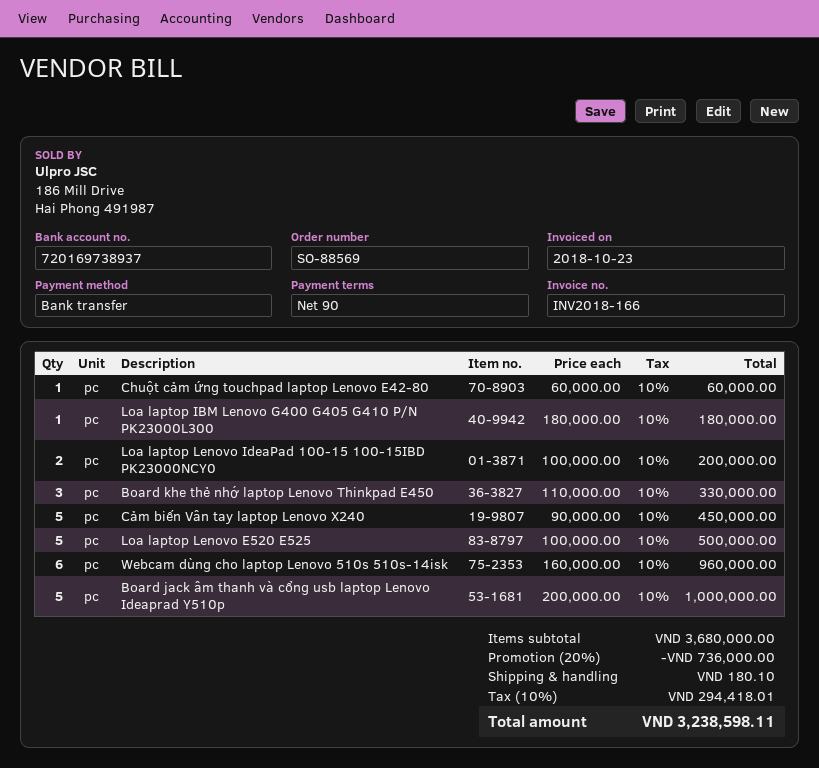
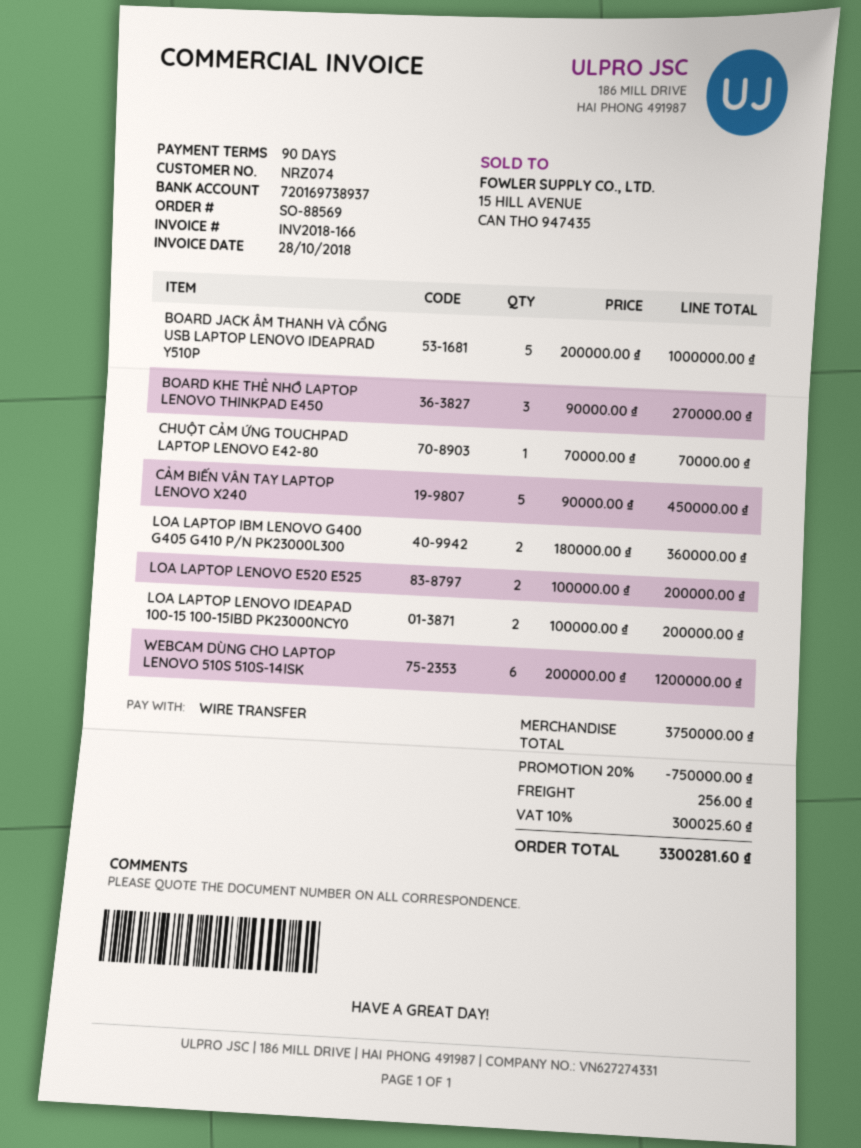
invoice date: 2018-10-23 -> 2018-10-28
Chuột cảm ứng touchpad laptop Lenovo E42-80: 1 x 60000.00 = 60000.00 -> 1 x 70000.00 = 70000.00
Loa laptop IBM Lenovo G400 G405 G410 P/N PK23000L300: 1 x 180000.00 = 180000.00 -> 2 x 180000.00 = 360000.00
Board khe thẻ nhớ laptop Lenovo Thinkpad E450: 3 x 110000.00 = 330000.00 -> 3 x 90000.00 = 270000.00
Loa laptop Lenovo E520 E525: 5 x 100000.00 = 500000.00 -> 2 x 100000.00 = 200000.00
Webcam dùng cho laptop Lenovo 510s 510s-14isk: 6 x 160000.00 = 960000.00 -> 6 x 200000.00 = 1200000.00
subtotal: 3680000.00 -> 3750000.00
discount: 20% = 736000.00 -> 20% = 750000.00
shipping: 180.10 -> 256.00
tax: 10% = 294418.01 -> 10% = 300025.60
total: 3238598.11 -> 3300281.60

